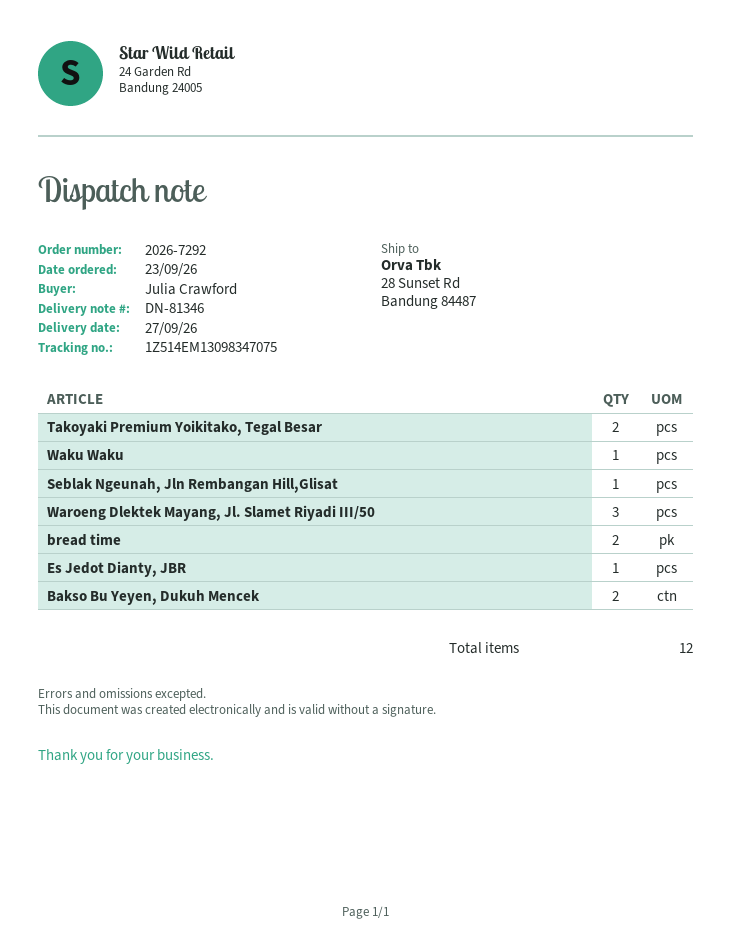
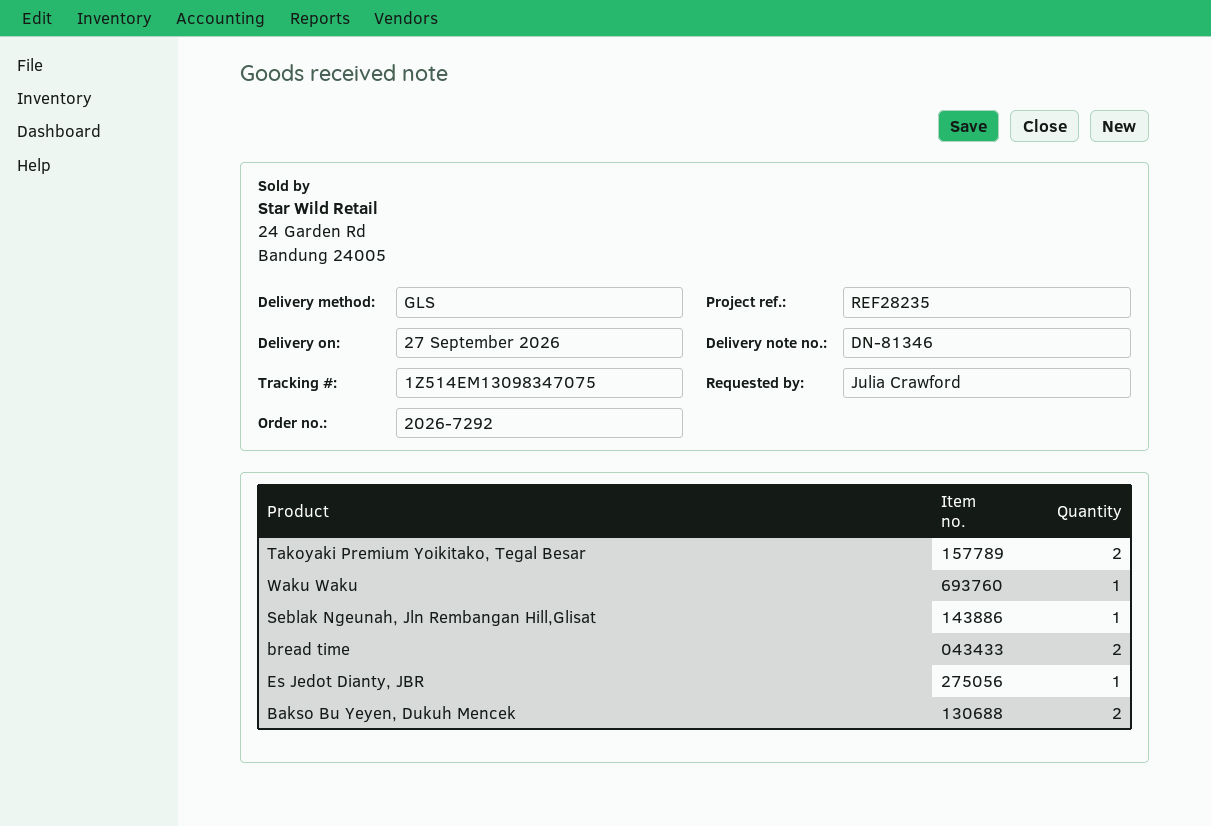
Waroeng Dlektek Mayang, Jl. Slamet Riyadi III/50: 3 -> none

